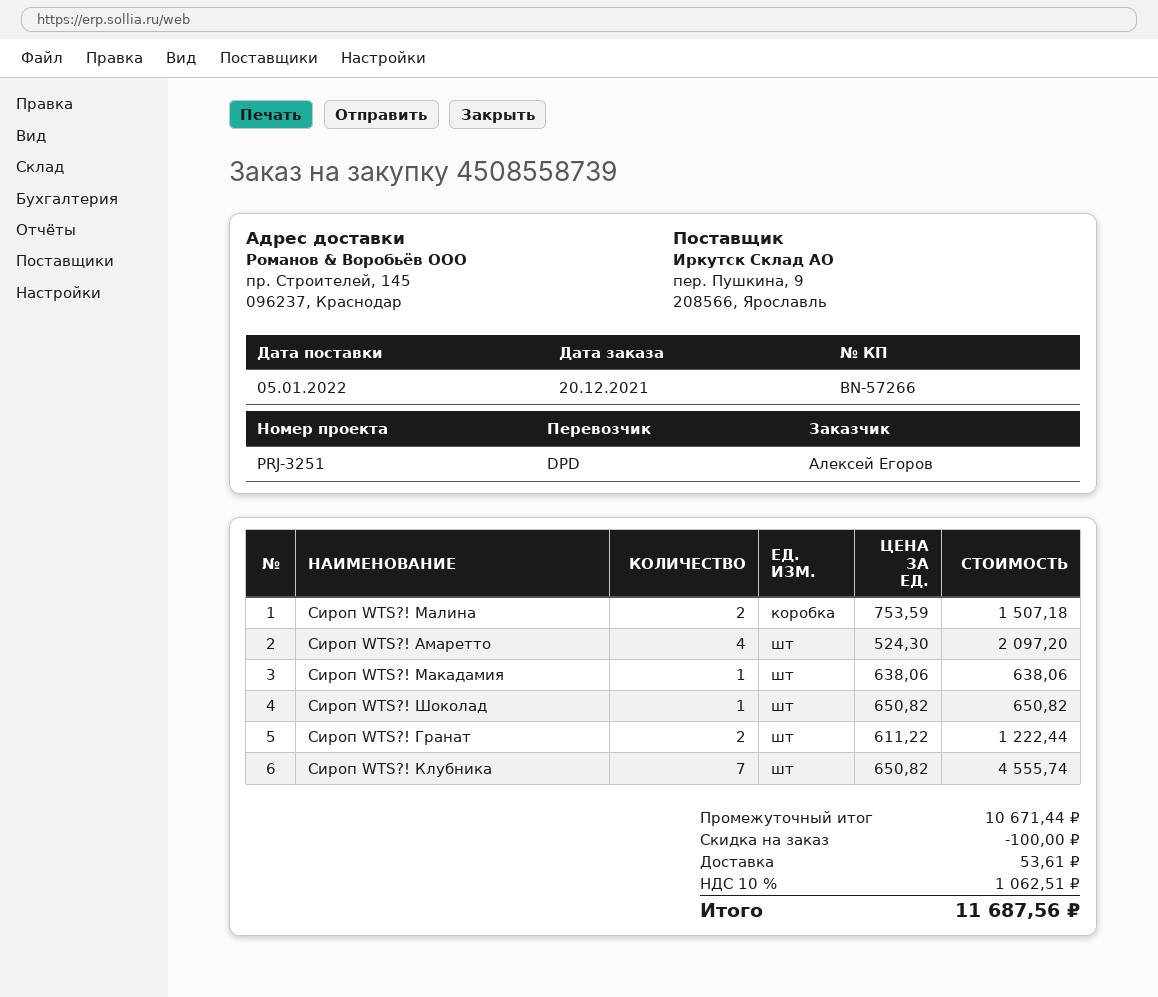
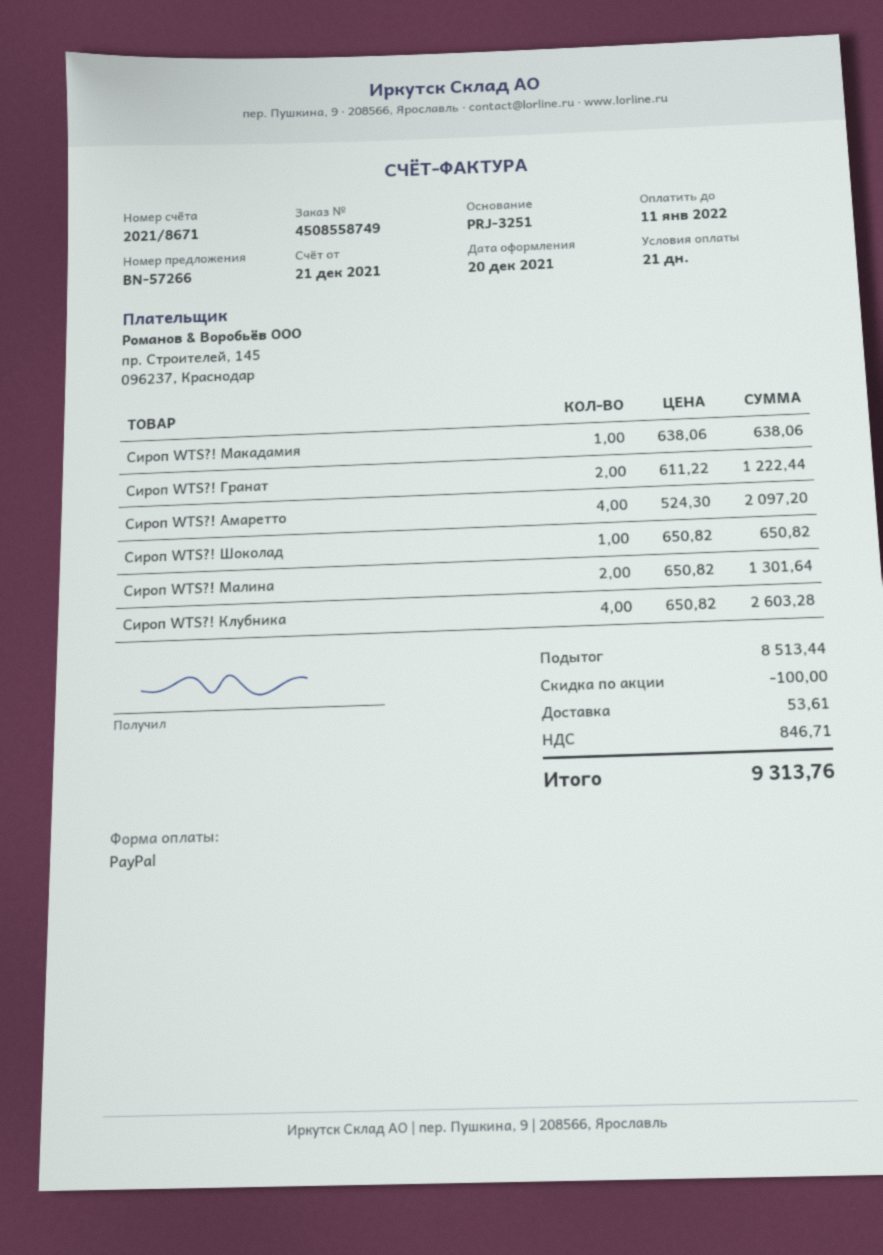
order number: 4508558739 -> 4508558749
Сироп WTS?! Малина: 2 x 753.59 = 1507.18 -> 2 x 650.82 = 1301.64
Сироп WTS?! Клубника: 7 x 650.82 = 4555.74 -> 4 x 650.82 = 2603.28
subtotal: 10671.44 -> 8513.44
tax: 1062.51 -> 846.71
total: 11687.56 -> 9313.76

